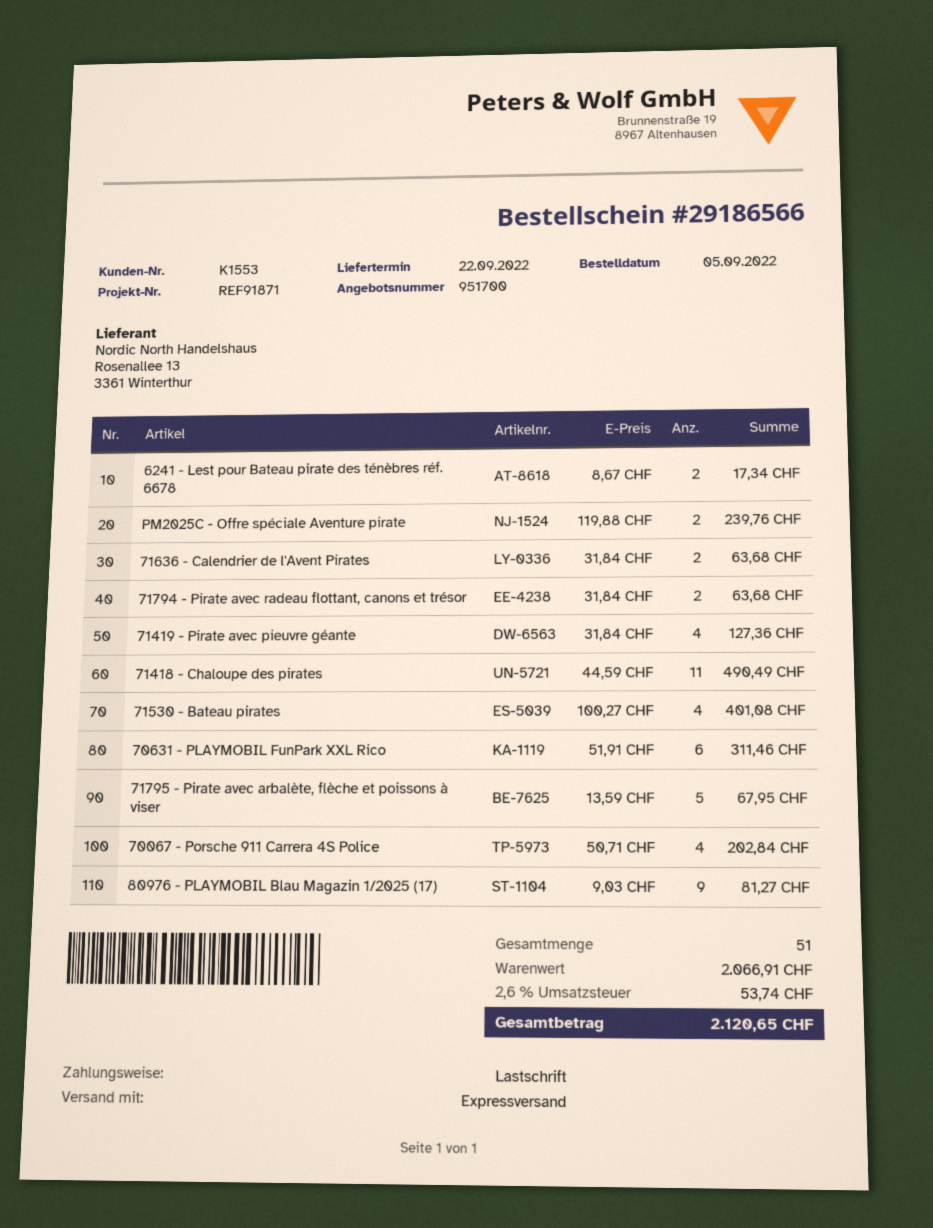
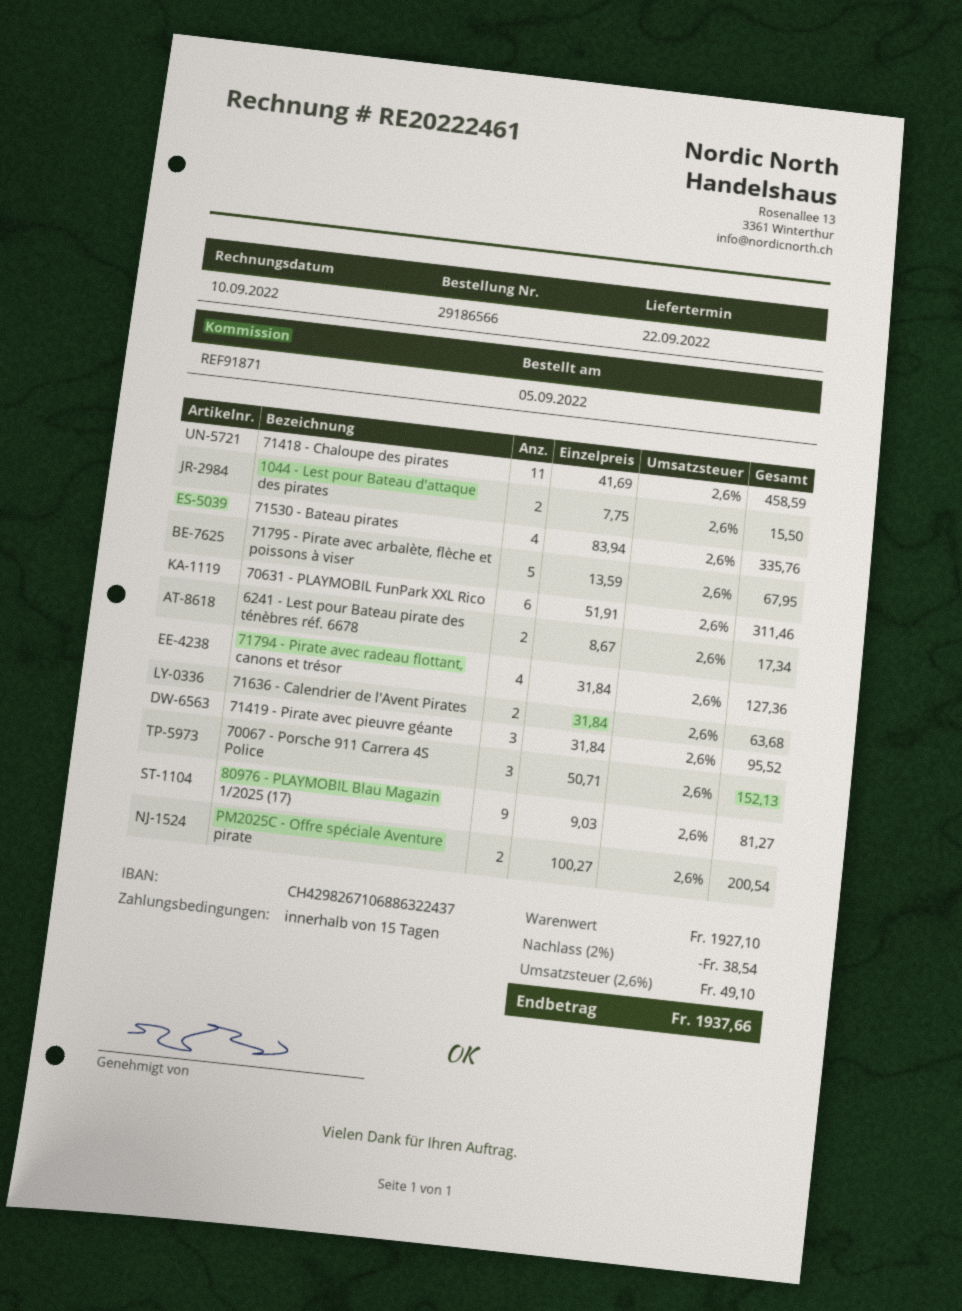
PM2025C - Offre spéciale Aventure pirate: 2 x 119.88 = 239.76 -> 2 x 100.27 = 200.54
71794 - Pirate avec radeau flottant, canons et trésor: 2 x 31.84 = 63.68 -> 4 x 31.84 = 127.36
71419 - Pirate avec pieuvre géante: 4 x 31.84 = 127.36 -> 3 x 31.84 = 95.52
71418 - Chaloupe des pirates: 11 x 44.59 = 490.49 -> 11 x 41.69 = 458.59
71530 - Bateau pirates: 4 x 100.27 = 401.08 -> 4 x 83.94 = 335.76
70067 - Porsche 911 Carrera 4S Police: 4 x 50.71 = 202.84 -> 3 x 50.71 = 152.13
1044 - Lest pour Bateau d'attaque des pirates: none -> 2 x 7.75 = 15.50
subtotal: 2066.91 -> 1927.10
discount: none -> 2% = 38.54
tax: 2.6% = 53.74 -> 2.6% = 49.10
total: 2120.65 -> 1937.66

